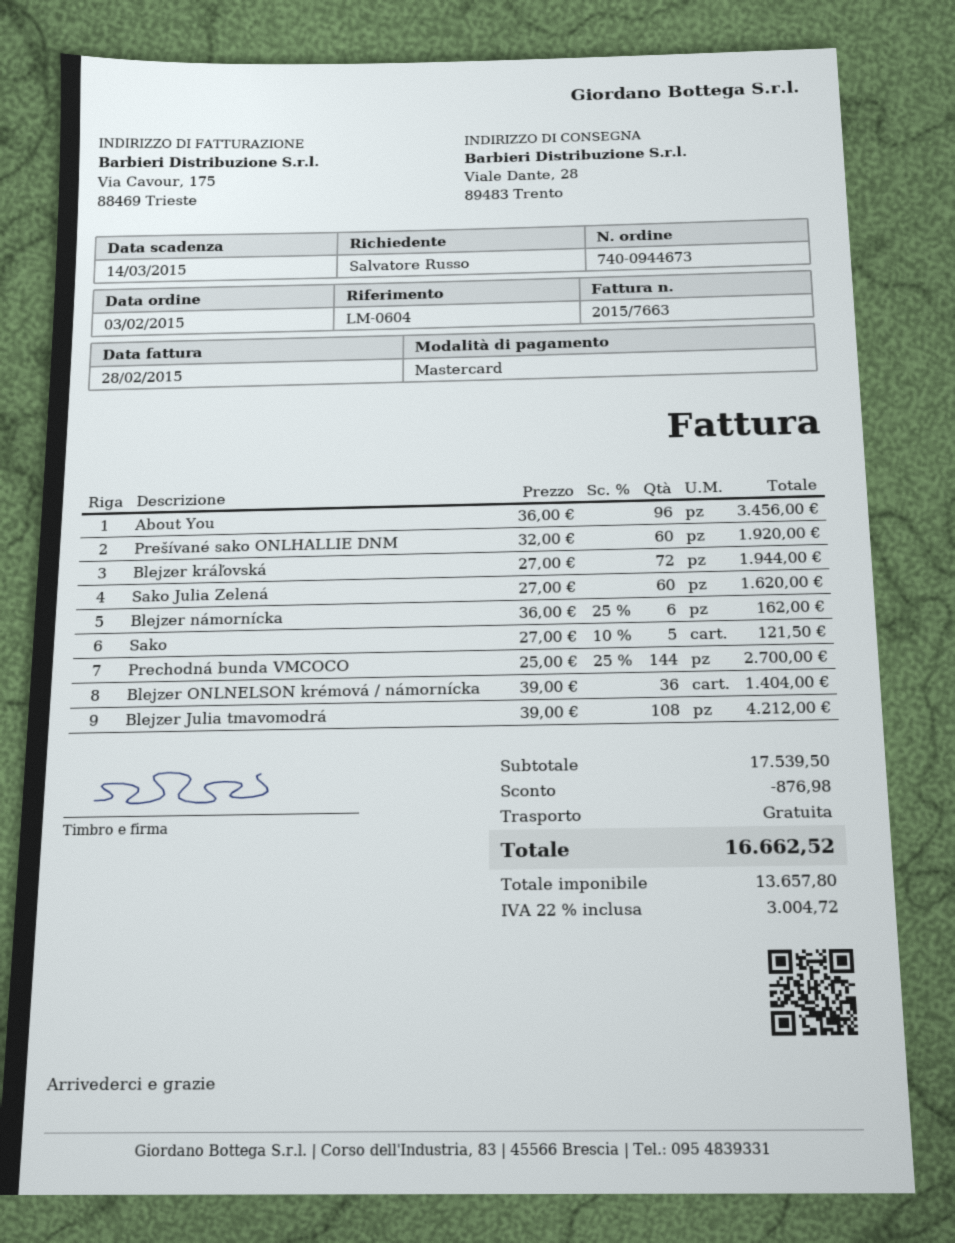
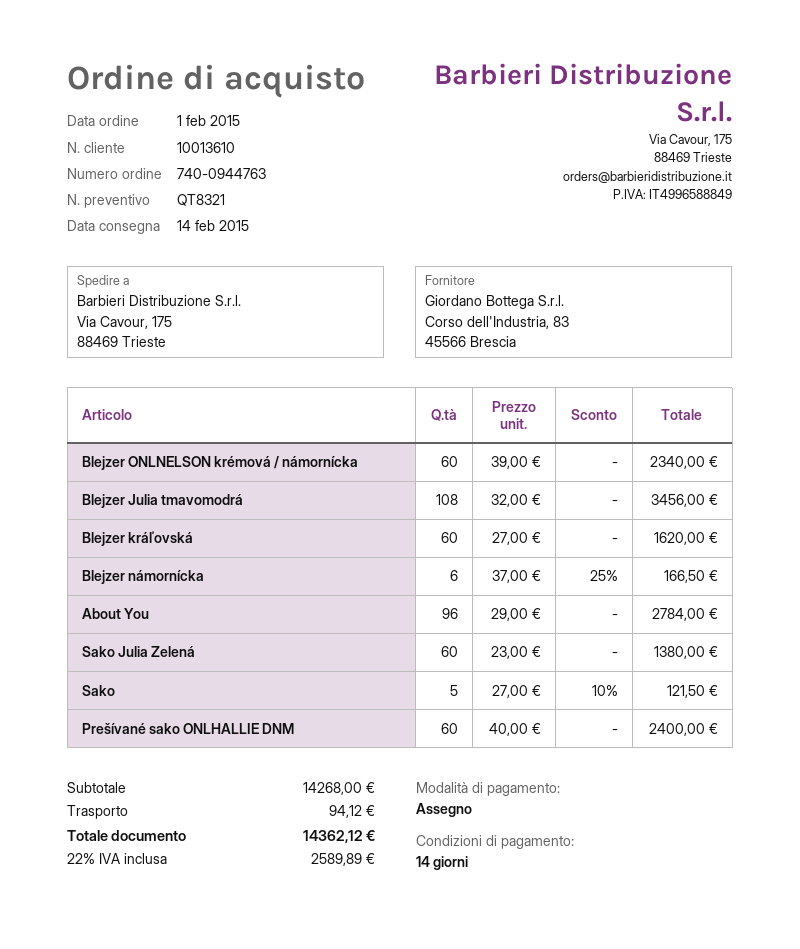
order number: 740-0944673 -> 740-0944763
order date: 2015-02-03 -> 2015-02-01
payment method: Mastercard -> cheque
ship to: Viale Dante, 28, 89483 Trento -> Via Cavour, 175, 88469 Trieste
About You: 96 x 36.00 = 3456.00 -> 96 x 29.00 = 2784.00
Prešívané sako ONLHALLIE DNM: 60 x 32.00 = 1920.00 -> 60 x 40.00 = 2400.00
Blejzer kráľovská: 72 x 27.00 = 1944.00 -> 60 x 27.00 = 1620.00
Sako Julia Zelená: 60 x 27.00 = 1620.00 -> 60 x 23.00 = 1380.00
Blejzer námornícka: 6 x 36.00 - 25% = 162.00 -> 6 x 37.00 - 25% = 166.50
Prechodná bunda VMCOCO: 144 x 25.00 - 25% = 2700.00 -> none
Blejzer ONLNELSON krémová / námornícka: 36 x 39.00 = 1404.00 -> 60 x 39.00 = 2340.00
Blejzer Julia tmavomodrá: 108 x 39.00 = 4212.00 -> 108 x 32.00 = 3456.00
subtotal: 17539.50 -> 14268.00
discount: 876.98 -> none
shipping: 0.00 -> 94.12
tax: 22% = 3004.72 -> 22% = 2589.89
total: 16662.52 -> 14362.12

